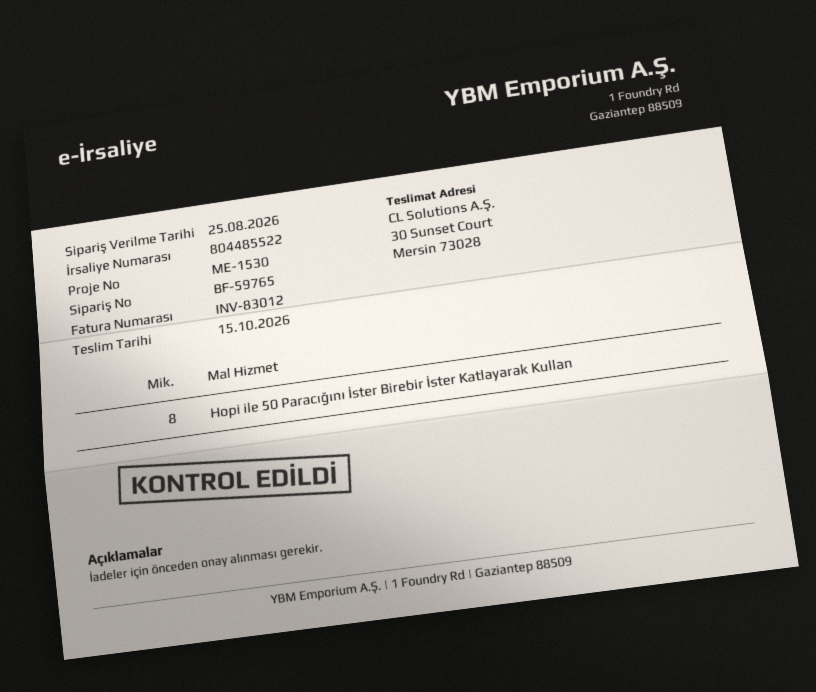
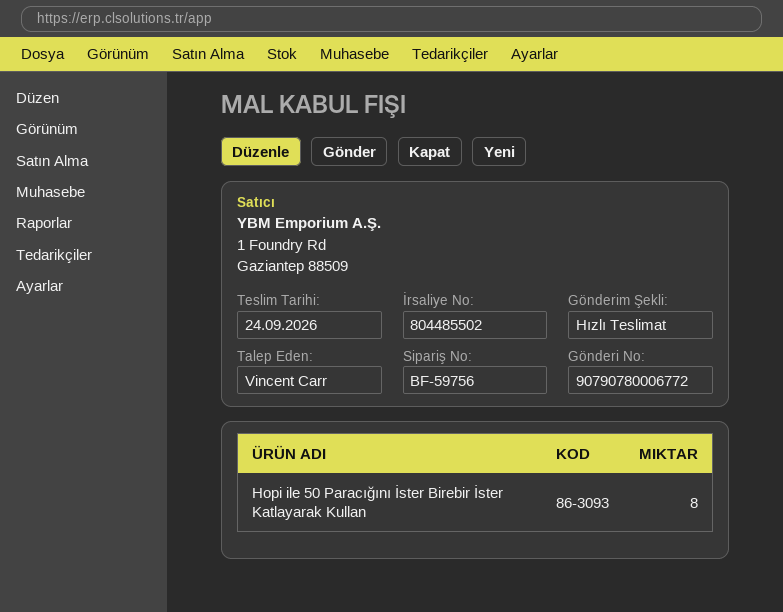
order number: BF-59765 -> BF-59756
delivery note number: 804485522 -> 804485502
delivery date: 2026-10-15 -> 2026-09-24

